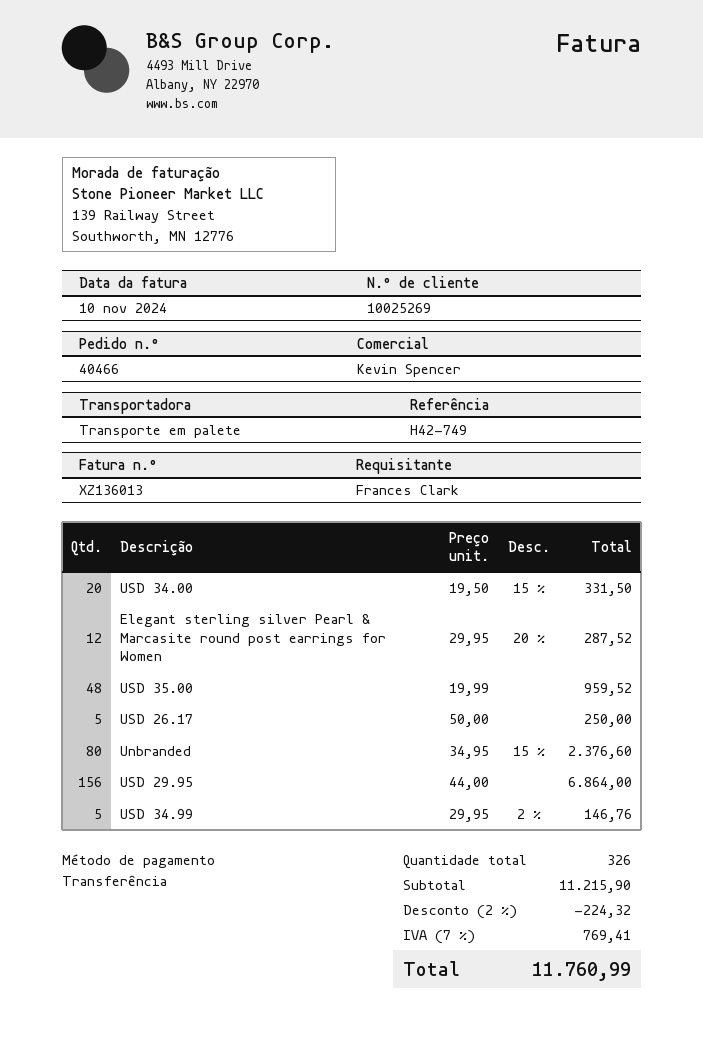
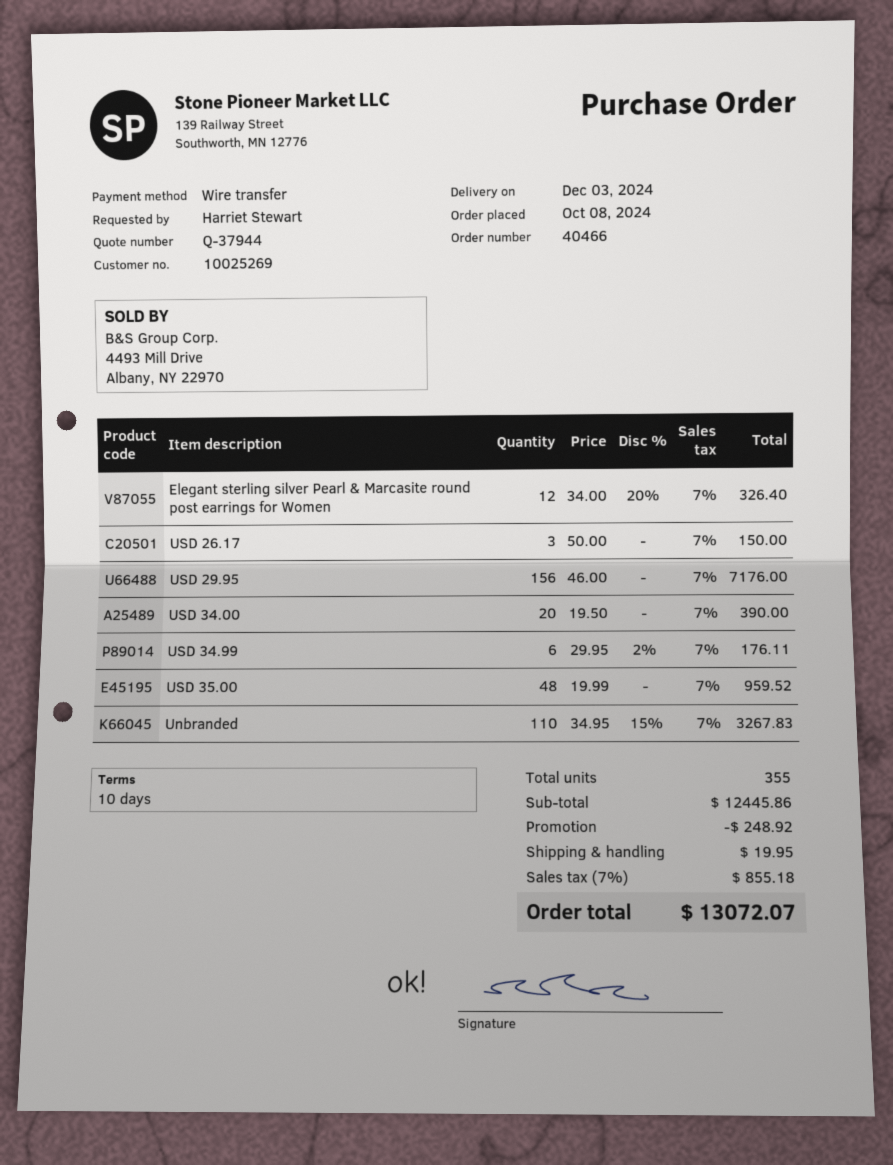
ordered by: Frances Clark -> Harriet Stewart
USD 34.00: 20 x 19.50 - 15% = 331.50 -> 20 x 19.50 = 390.00
Elegant sterling silver Pearl & Marcasite round post earrings for Women: 12 x 29.95 - 20% = 287.52 -> 12 x 34.00 - 20% = 326.40
USD 26.17: 5 x 50.00 = 250.00 -> 3 x 50.00 = 150.00
Unbranded: 80 x 34.95 - 15% = 2376.60 -> 110 x 34.95 - 15% = 3267.83
USD 29.95: 156 x 44.00 = 6864.00 -> 156 x 46.00 = 7176.00
USD 34.99: 5 x 29.95 - 2% = 146.76 -> 6 x 29.95 - 2% = 176.11
total quantity: 326 -> 355
subtotal: 11215.90 -> 12445.86
discount: 224.32 -> 248.92
shipping: none -> 19.95
tax: 7% = 769.41 -> 7% = 855.18
total: 11760.99 -> 13072.07

